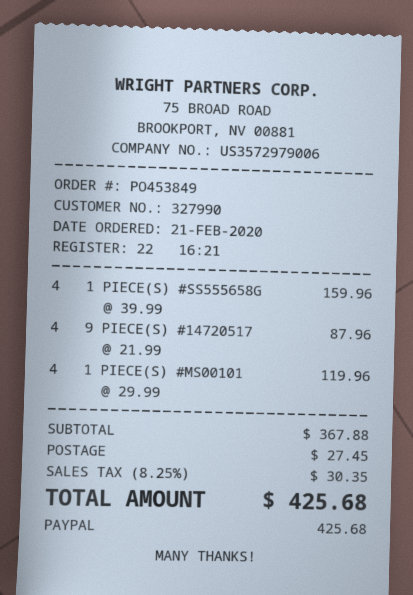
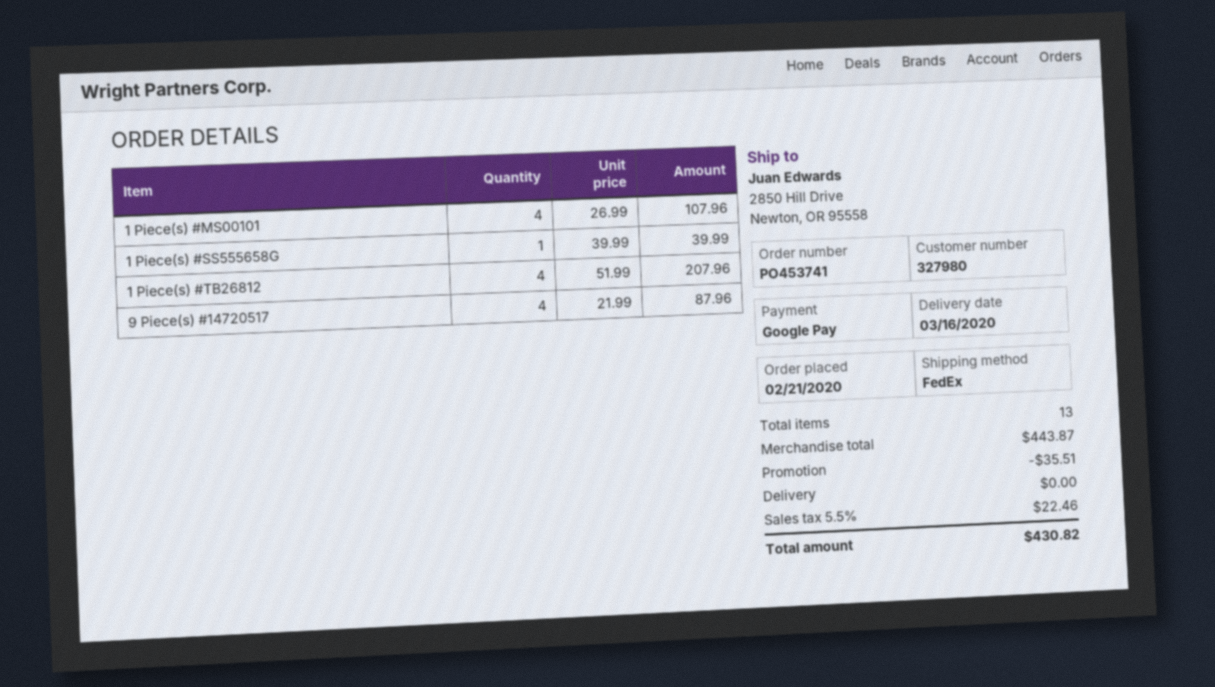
order number: PO453849 -> PO453741
customer number: 327990 -> 327980
payment method: PayPal -> Google Pay
1 PIECE(S) #SS555658G: 4 x 39.99 = 159.96 -> 1 x 39.99 = 39.99
1 PIECE(S) #MS00101: 4 x 29.99 = 119.96 -> 4 x 26.99 = 107.96
1 Piece(s) #TB26812: none -> 4 x 51.99 = 207.96
subtotal: 367.88 -> 443.87
discount: none -> 35.51
shipping: 27.45 -> 0.00
tax: 8.25% = 30.35 -> 5.5% = 22.46
total: 425.68 -> 430.82

